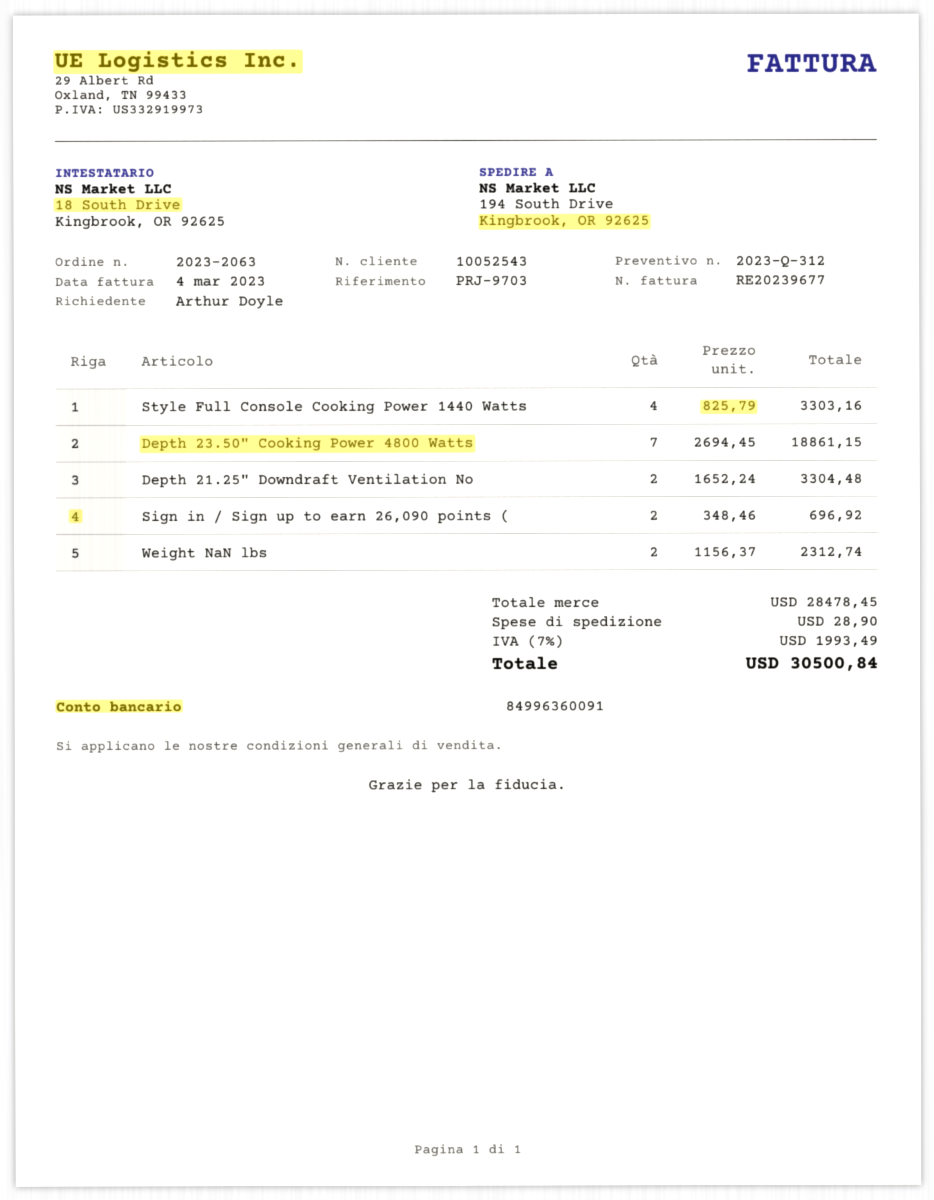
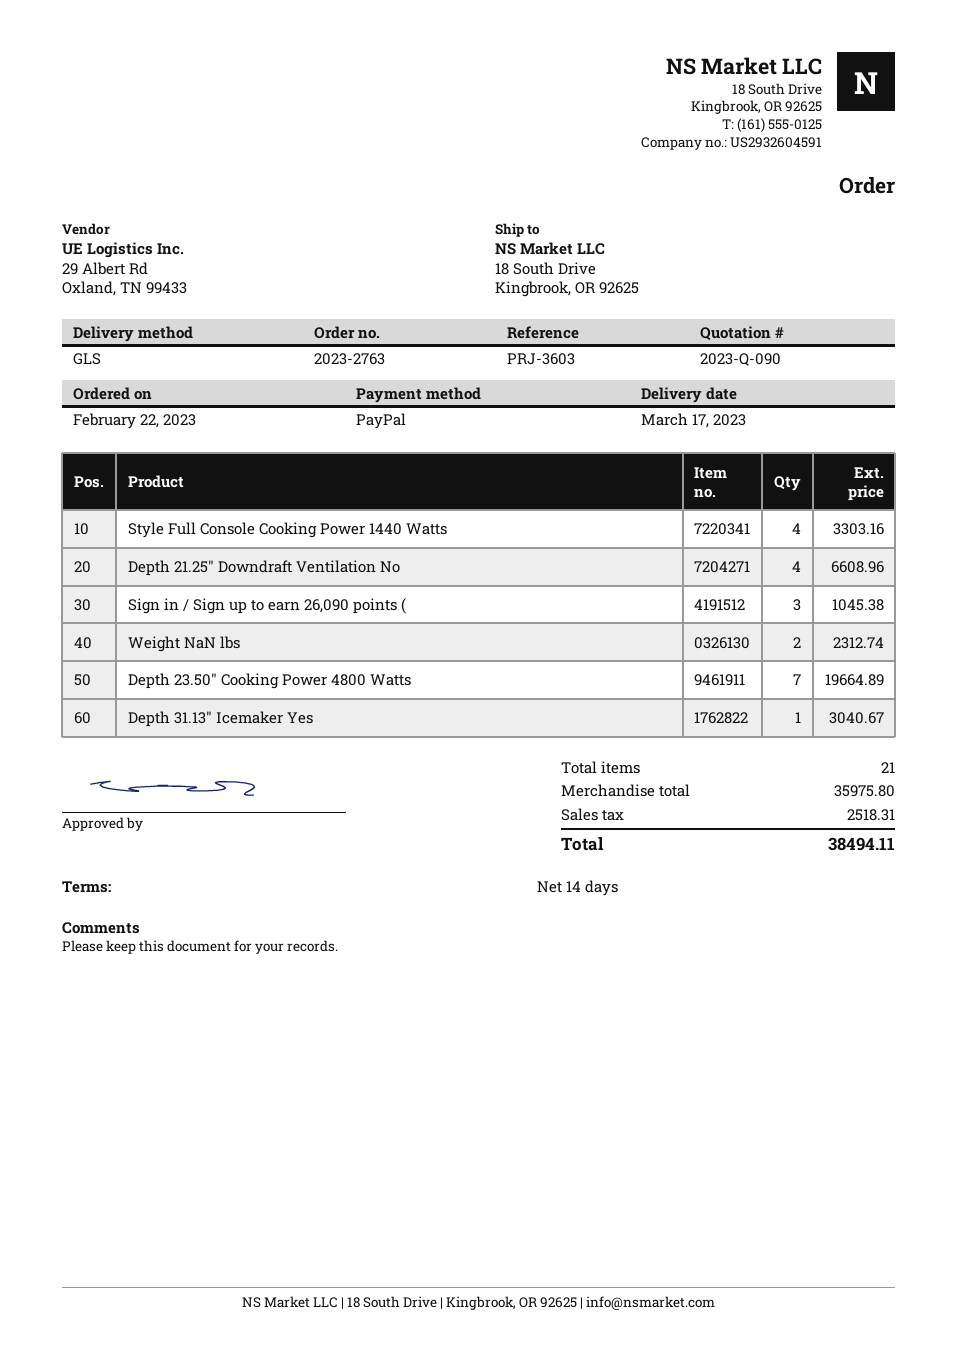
quote number: 2023-Q-312 -> 2023-Q-090
order number: 2023-2063 -> 2023-2763
reference: PRJ-9703 -> PRJ-3603
ship to: 194 South Drive, Kingbrook, OR 92625 -> 18 South Drive, Kingbrook, OR 92625
Depth 23.50" Cooking Power 4800 Watts: 7 for 18861.15 -> 7 for 19664.89
Depth 21.25" Downdraft Ventilation No: 2 for 3304.48 -> 4 for 6608.96
Sign in / Sign up to earn 26,090 points (: 2 for 696.92 -> 3 for 1045.38
Depth 31.13" Icemaker Yes: none -> 1 for 3040.67
subtotal: 28478.45 -> 35975.80
shipping: 28.90 -> none
tax: 1993.49 -> 2518.31
total: 30500.84 -> 38494.11

